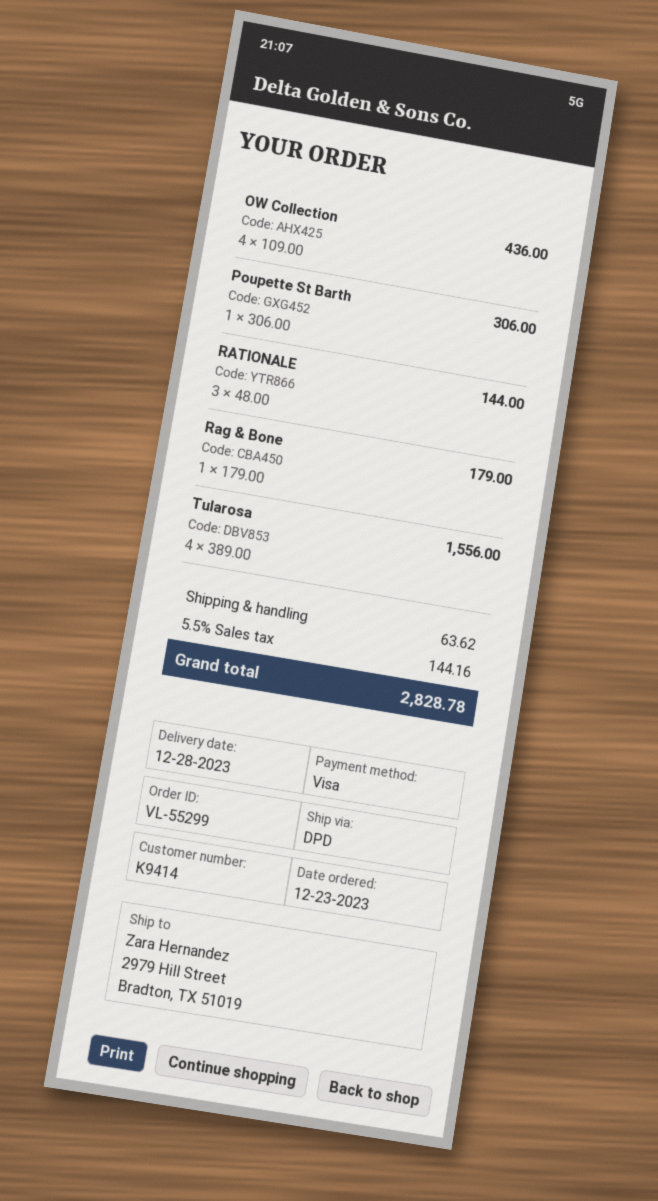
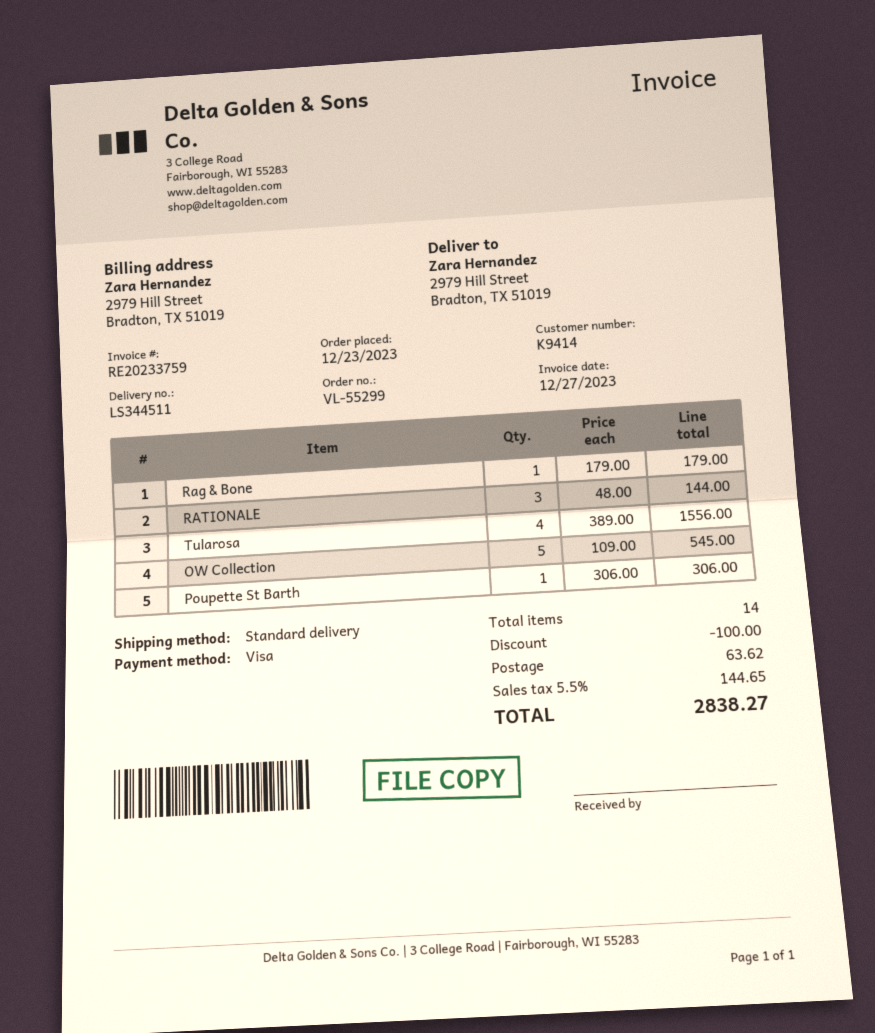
shipping method: DPD -> standard
OW Collection: 4 x 109.00 = 436.00 -> 5 x 109.00 = 545.00
discount: none -> 100.00
tax: 5.5% = 144.16 -> 5.5% = 144.65
total: 2828.78 -> 2838.27

